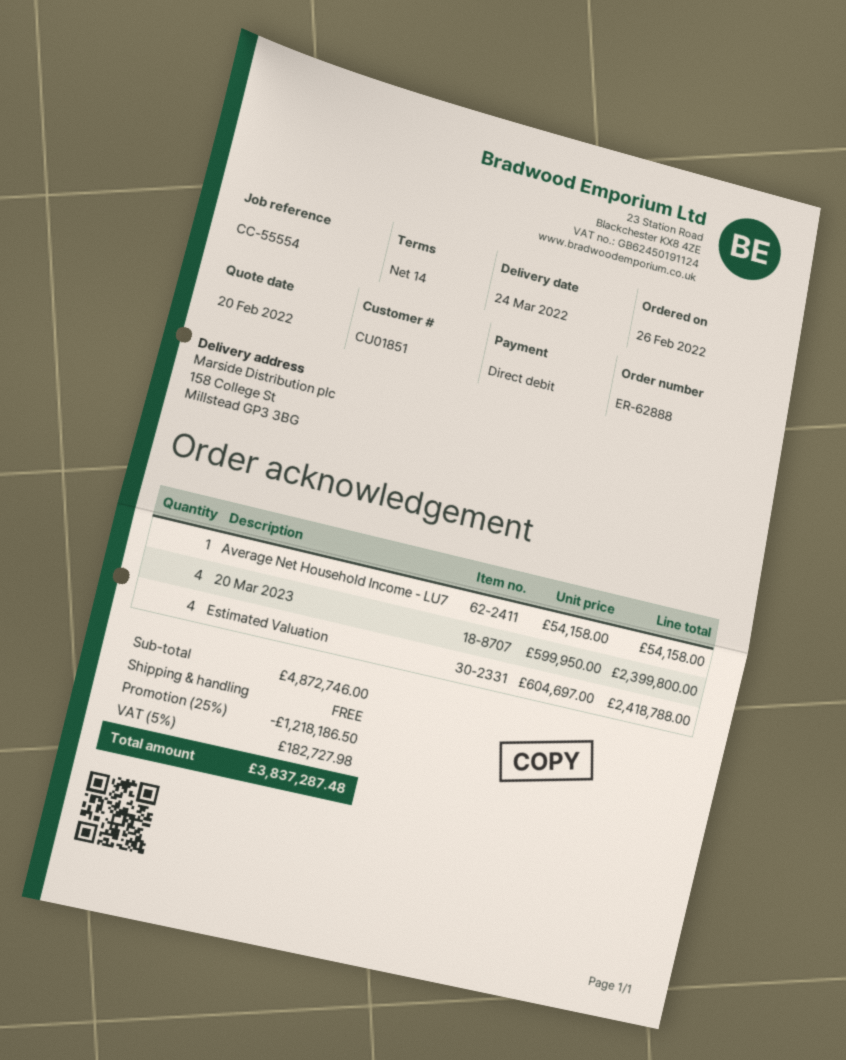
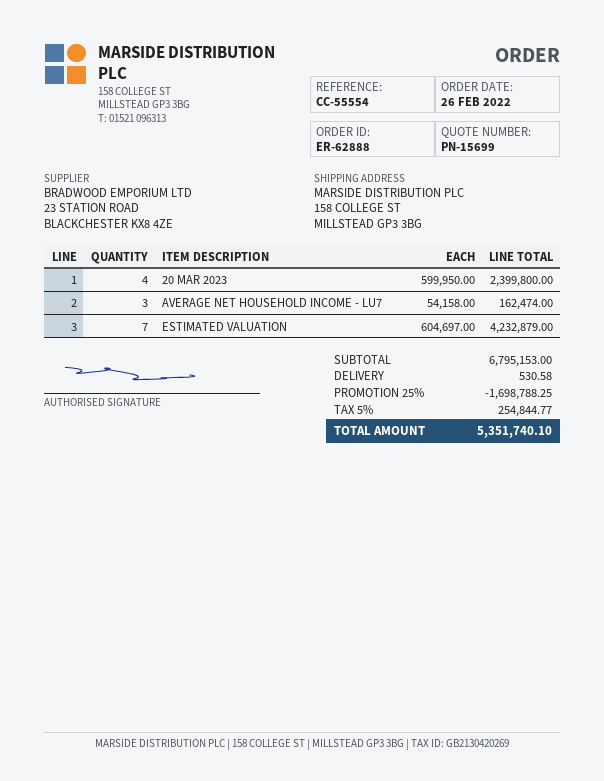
Average Net Household Income - LU7: 1 x 54158.00 = 54158.00 -> 3 x 54158.00 = 162474.00
Estimated Valuation: 4 x 604697.00 = 2418788.00 -> 7 x 604697.00 = 4232879.00
subtotal: 4872746.00 -> 6795153.00
discount: 25% = 1218186.50 -> 25% = 1698788.25
shipping: 0.00 -> 530.58
tax: 5% = 182727.98 -> 5% = 254844.77
total: 3837287.48 -> 5351740.10

